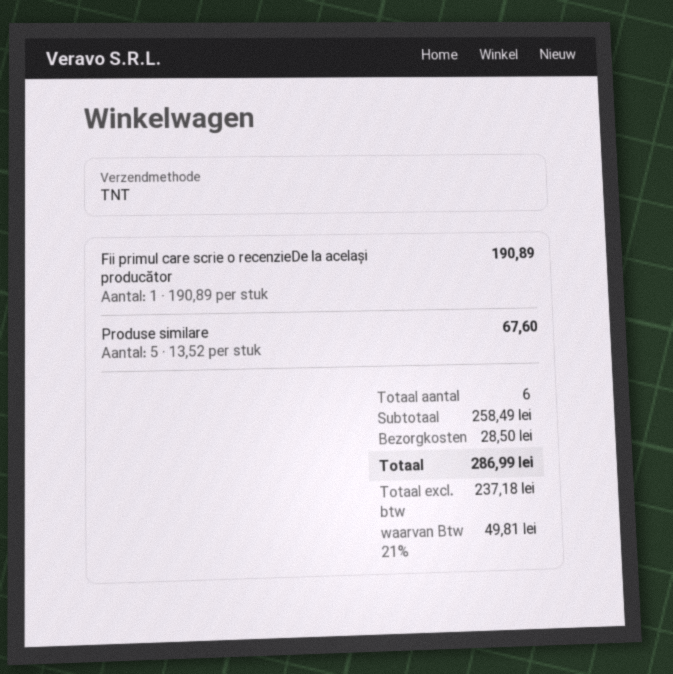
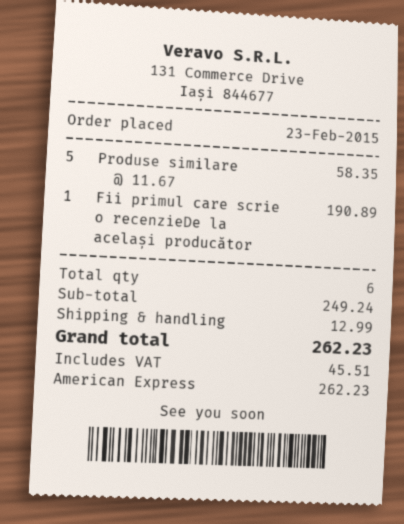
Produse similare: 5 x 13.52 = 67.60 -> 5 x 11.67 = 58.35
subtotal: 258.49 -> 249.24
shipping: 28.50 -> 12.99
tax: 49.81 -> 45.51
total: 286.99 -> 262.23

